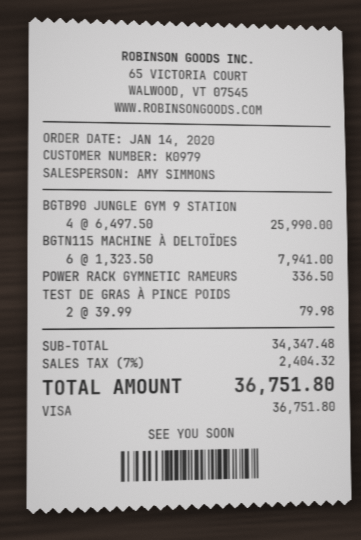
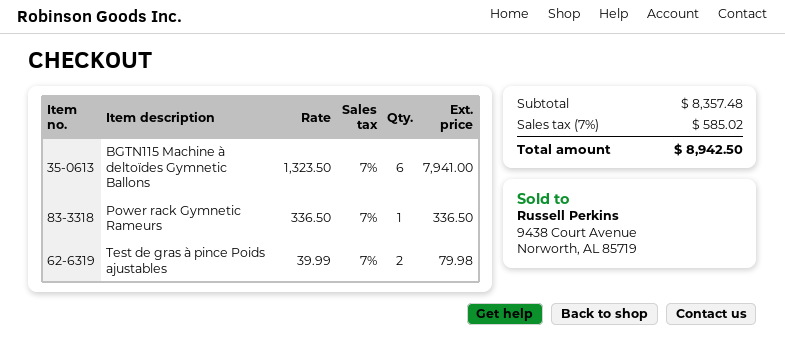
BGTB90 JUNGLE GYM 9 STATION: 4 x 6497.50 = 25990.00 -> none
subtotal: 34347.48 -> 8357.48
tax: 7% = 2404.32 -> 7% = 585.02
total: 36751.80 -> 8942.50

